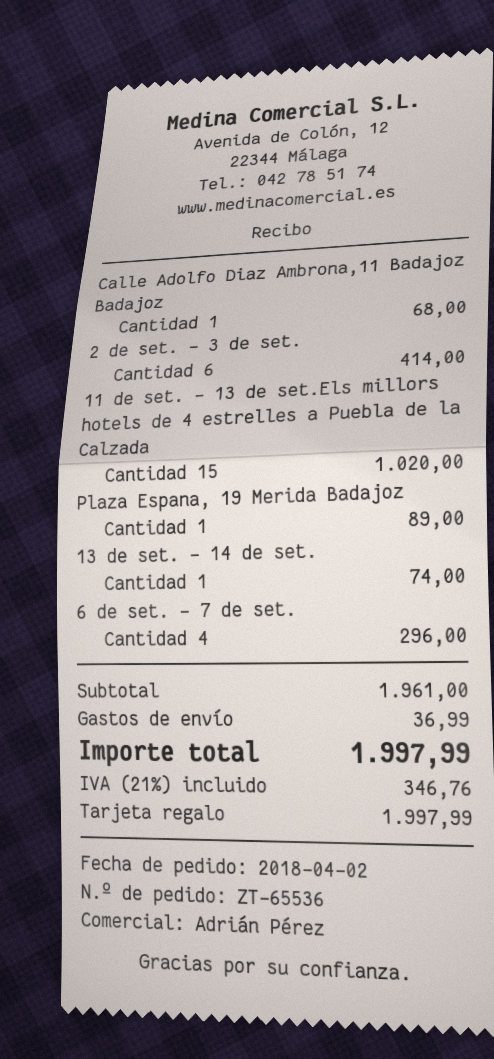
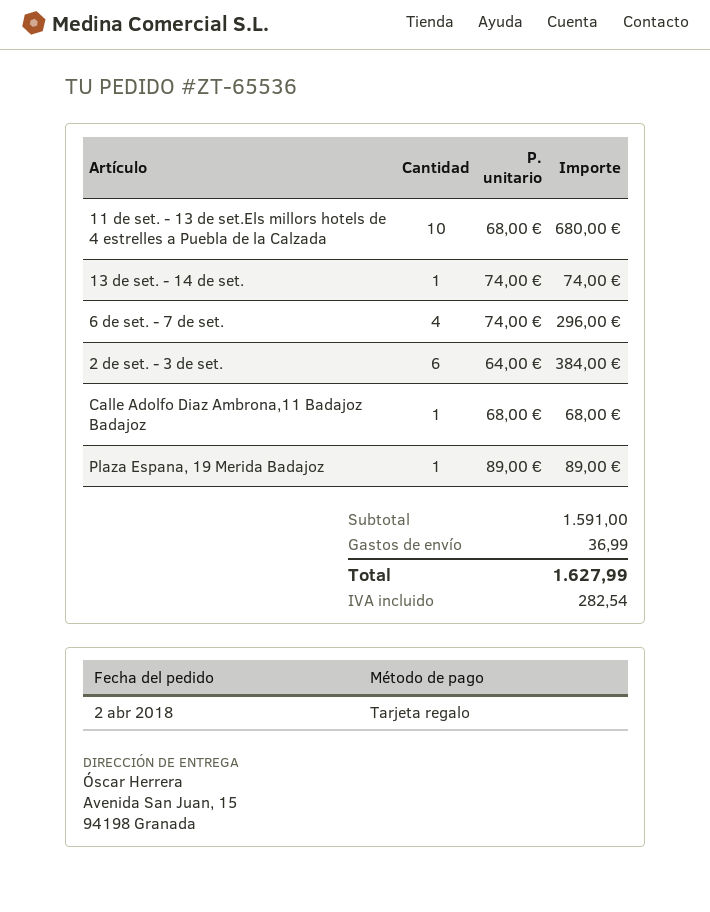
2 de set. - 3 de set.: 6 for 414.00 -> 6 for 384.00
11 de set. - 13 de set.Els millors hotels de 4 estrelles a Puebla de la Calzada: 15 for 1020.00 -> 10 for 680.00
subtotal: 1961.00 -> 1591.00
tax: 346.76 -> 282.54
total: 1997.99 -> 1627.99

